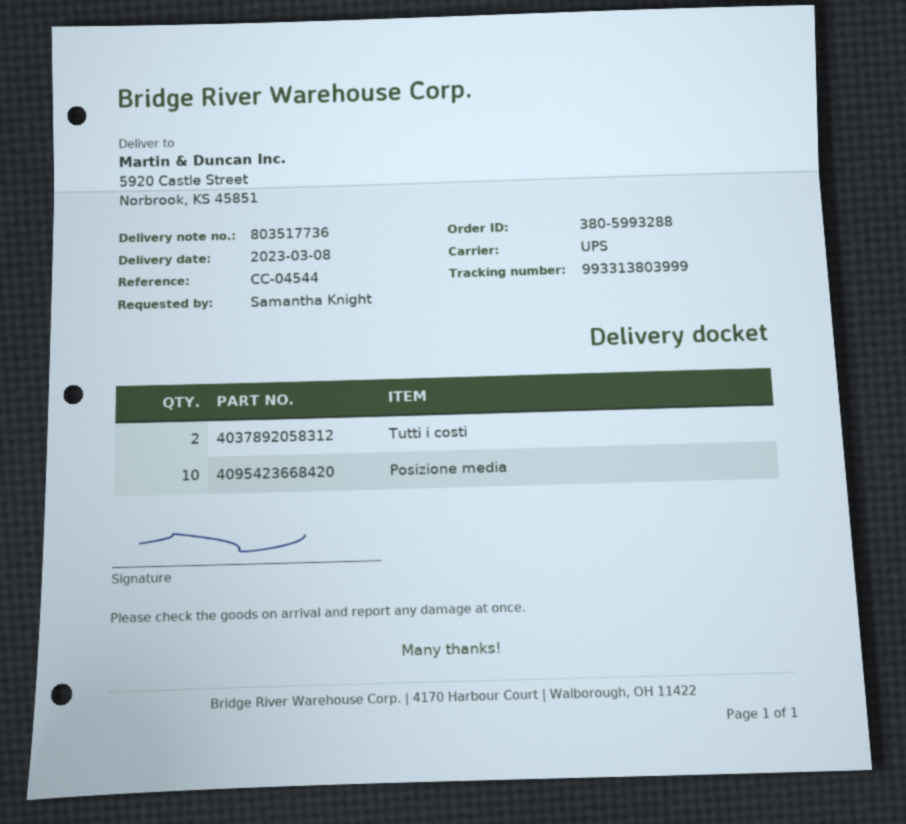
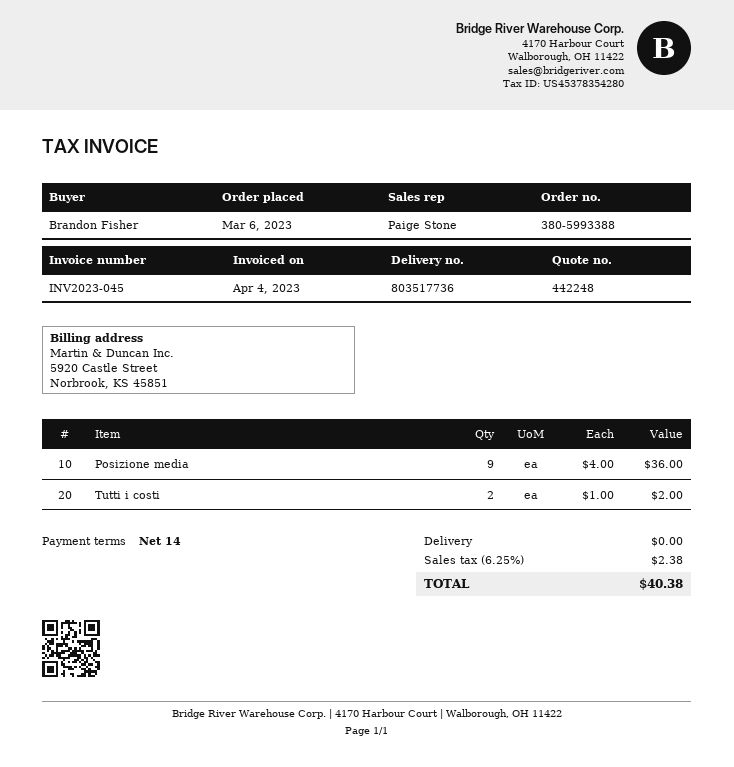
order number: 380-5993288 -> 380-5993388
ordered by: Samantha Knight -> Brandon Fisher
Posizione media: 10 -> 9

